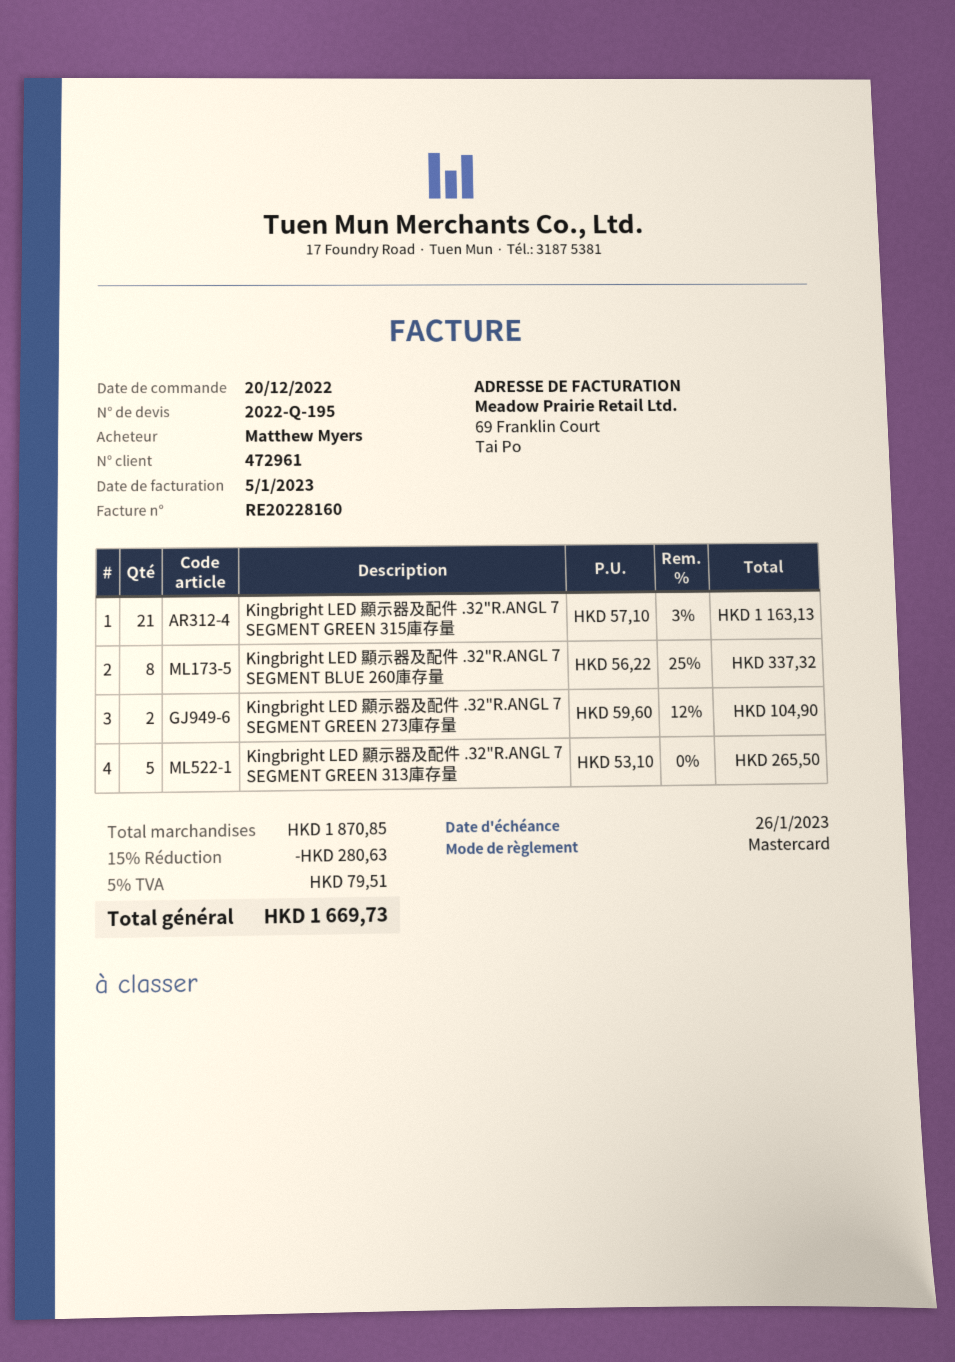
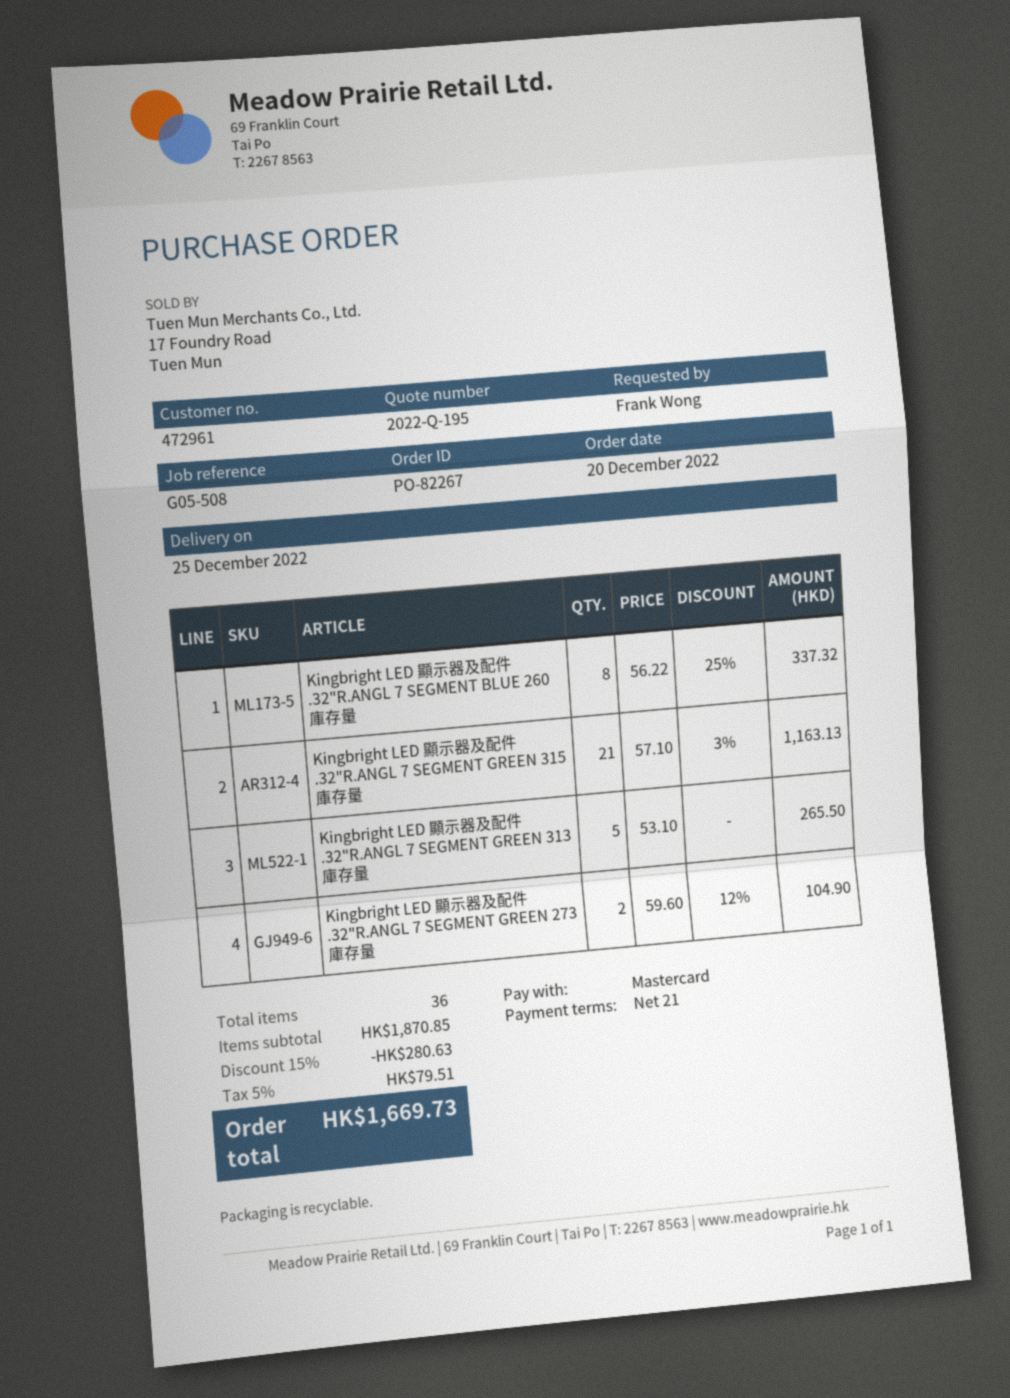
ordered by: Matthew Myers -> Frank Wong

